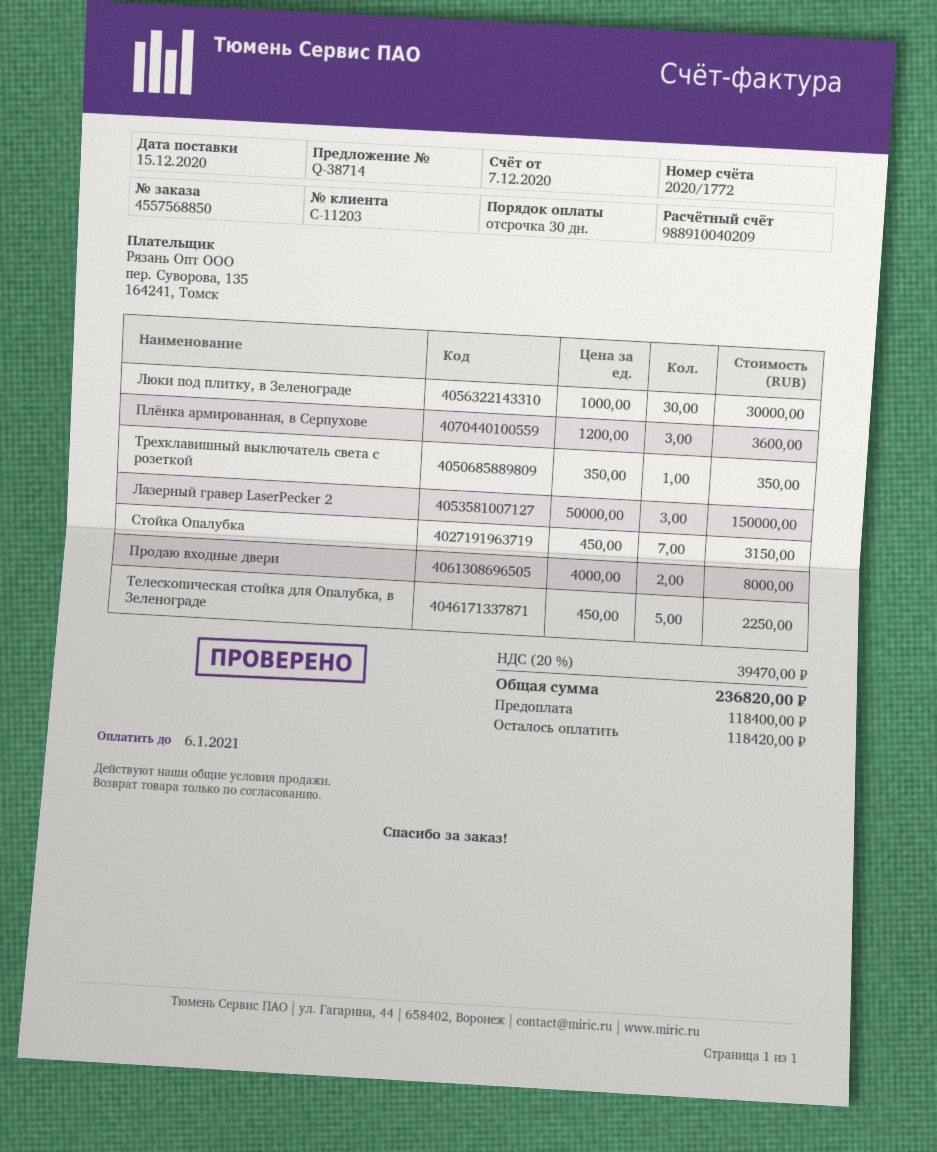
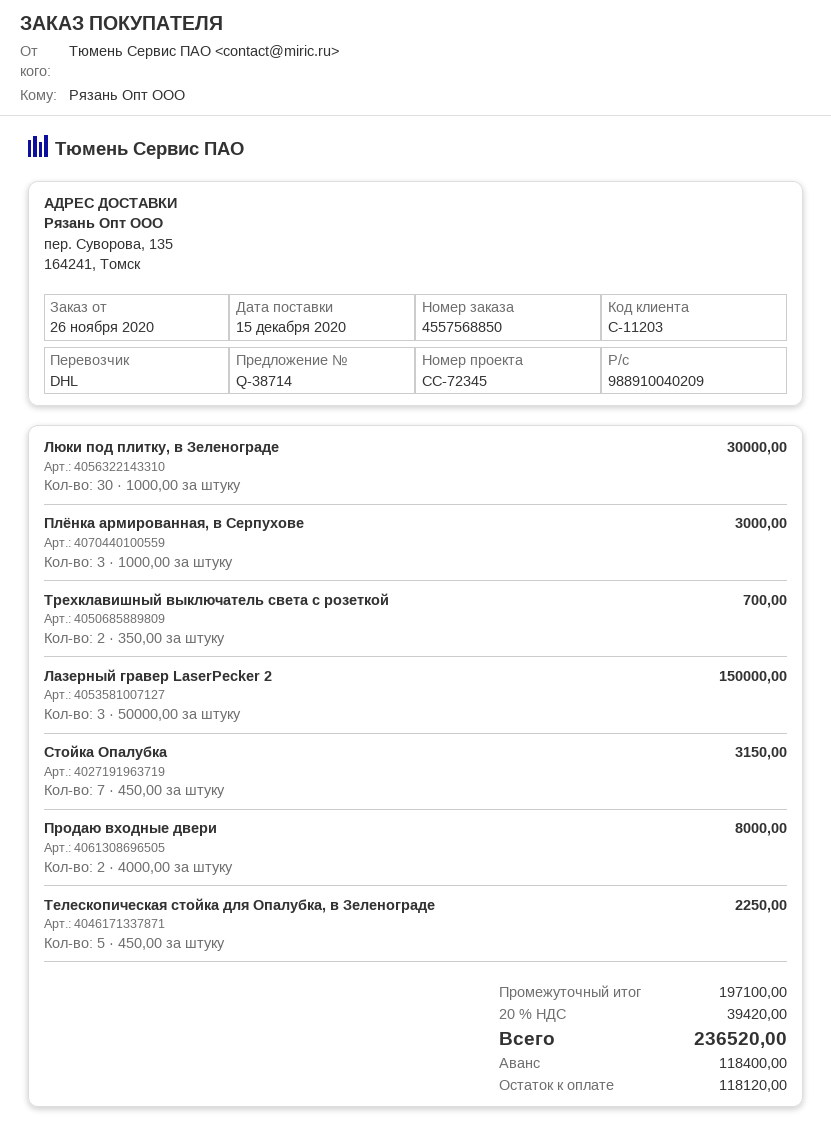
Плёнка армированная, в Серпухове: 3 x 1200.00 = 3600.00 -> 3 x 1000.00 = 3000.00
Трехклавишный выключатель света с розеткой: 1 x 350.00 = 350.00 -> 2 x 350.00 = 700.00
tax: 20% = 39470.00 -> 20% = 39420.00
total: 236820.00 -> 236520.00
balance: 118420.00 -> 118120.00

